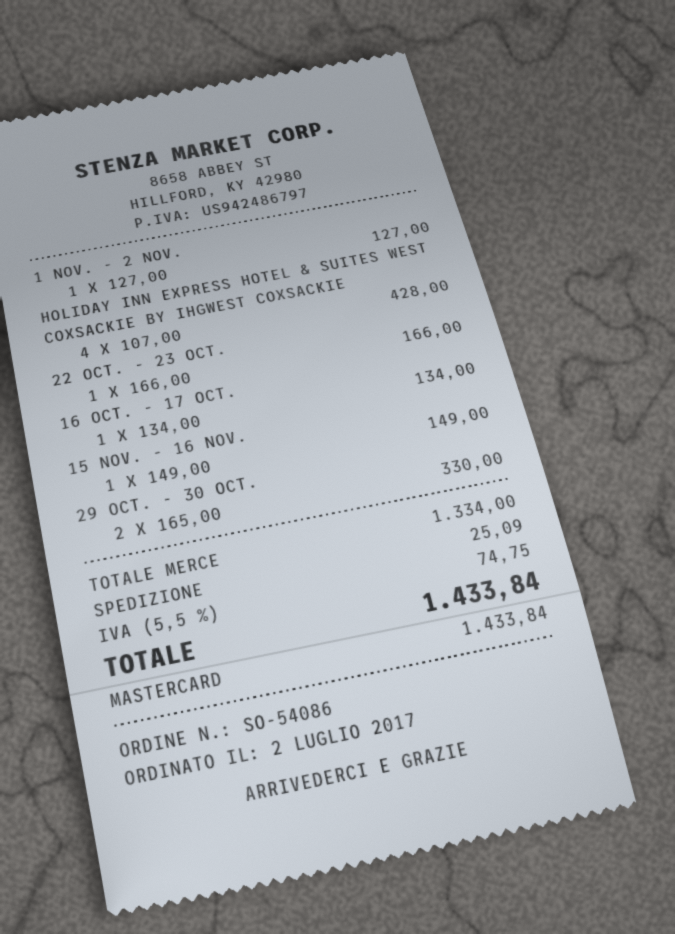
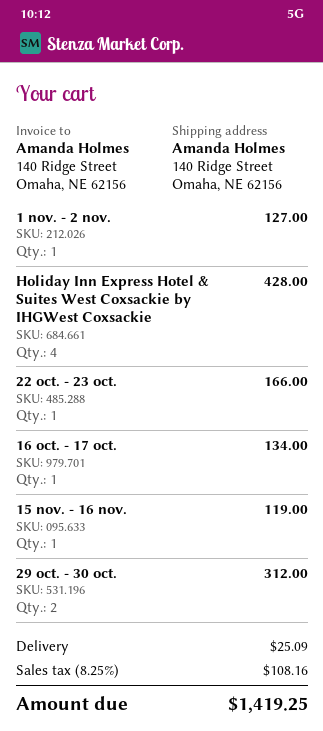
15 NOV. - 16 NOV.: 1 for 149.00 -> 1 for 119.00
29 OCT. - 30 OCT.: 2 for 330.00 -> 2 for 312.00
tax: 5.5% = 74.75 -> 8.25% = 108.16
total: 1433.84 -> 1419.25

